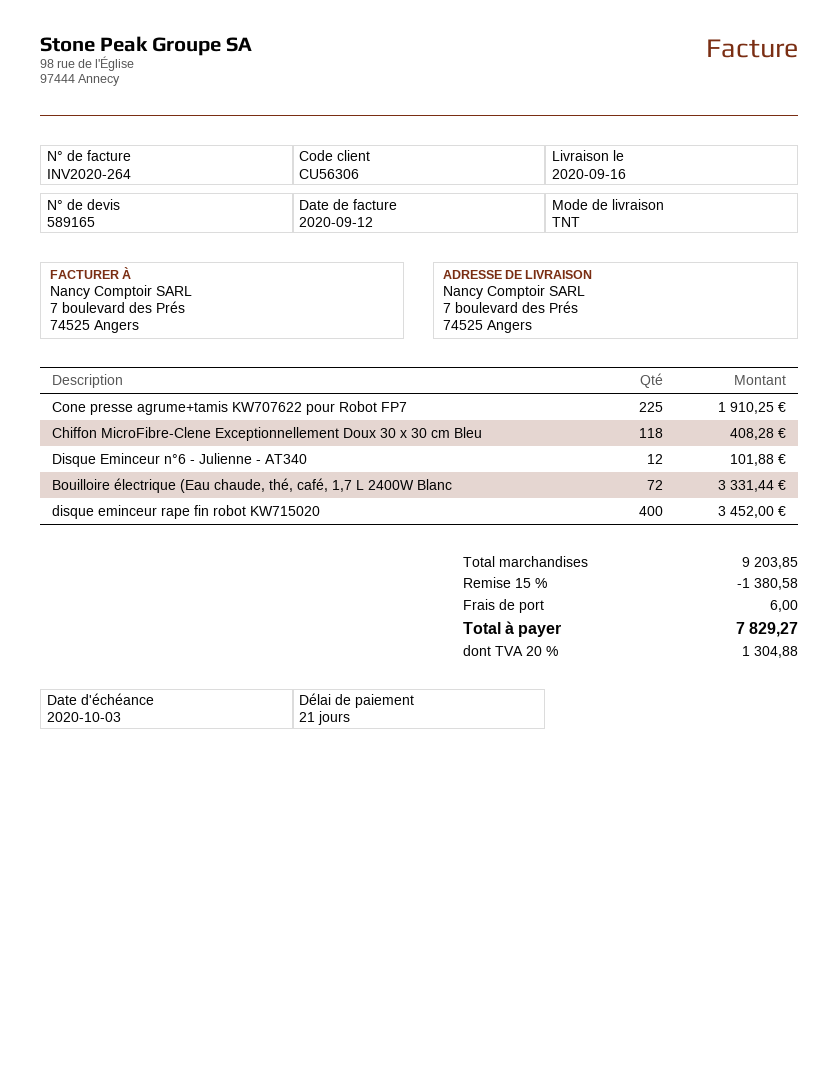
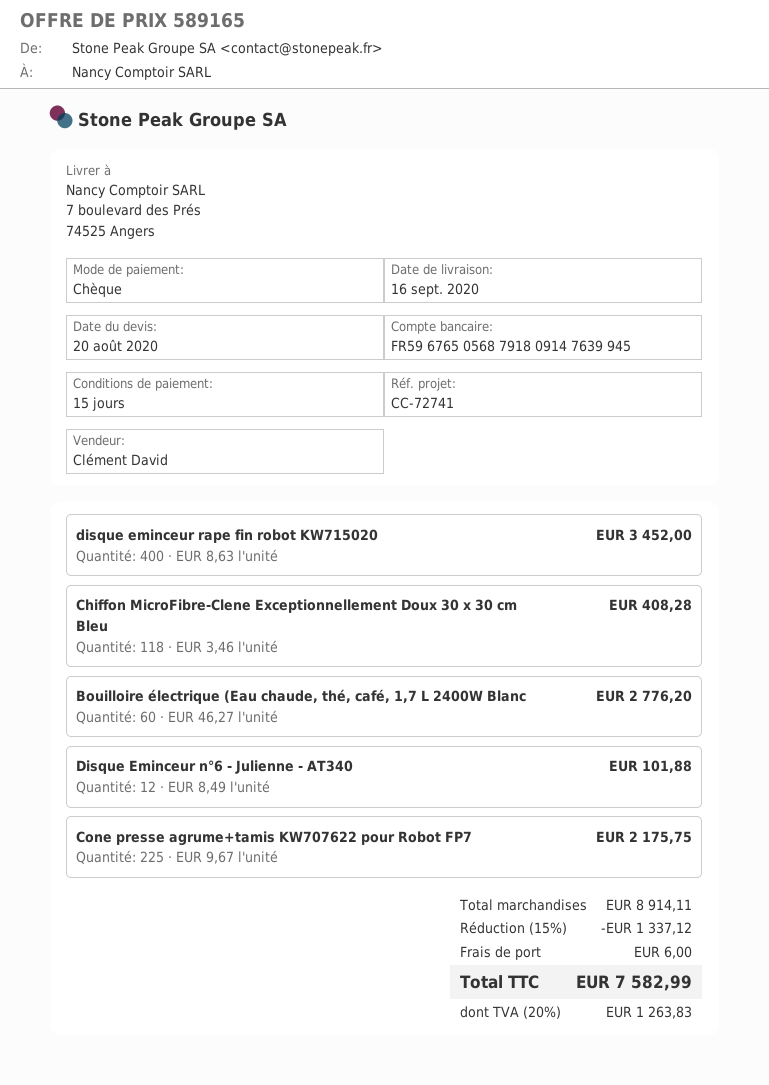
payment terms: 21 days -> 15 days
Cone presse agrume+tamis KW707622 pour Robot FP7: 225 for 1910.25 -> 225 for 2175.75
Bouilloire électrique (Eau chaude, thé, café, 1,7 L 2400W Blanc: 72 for 3331.44 -> 60 for 2776.20
subtotal: 9203.85 -> 8914.11
discount: 15% = 1380.58 -> 15% = 1337.12
tax: 20% = 1304.88 -> 20% = 1263.83
total: 7829.27 -> 7582.99

